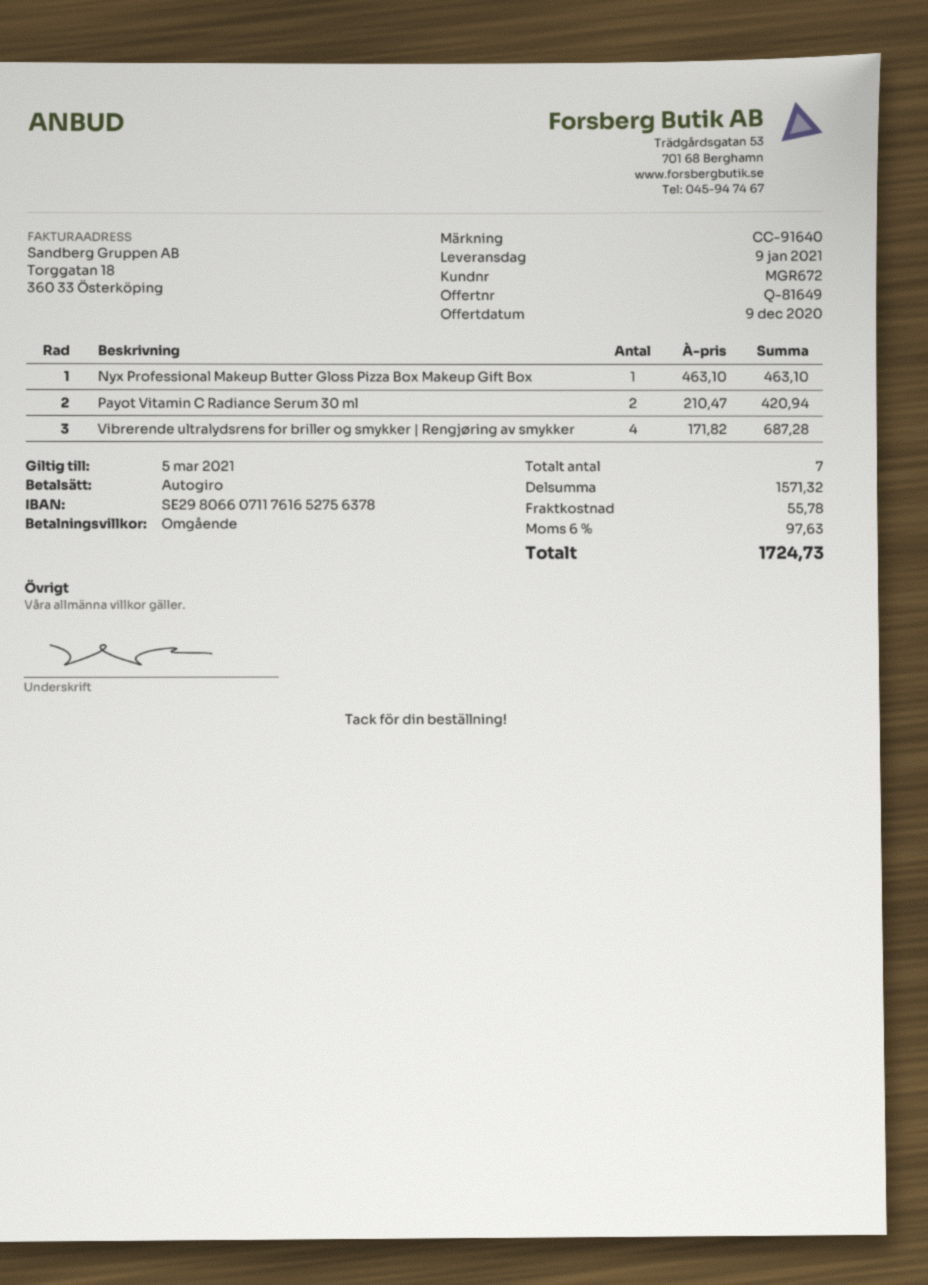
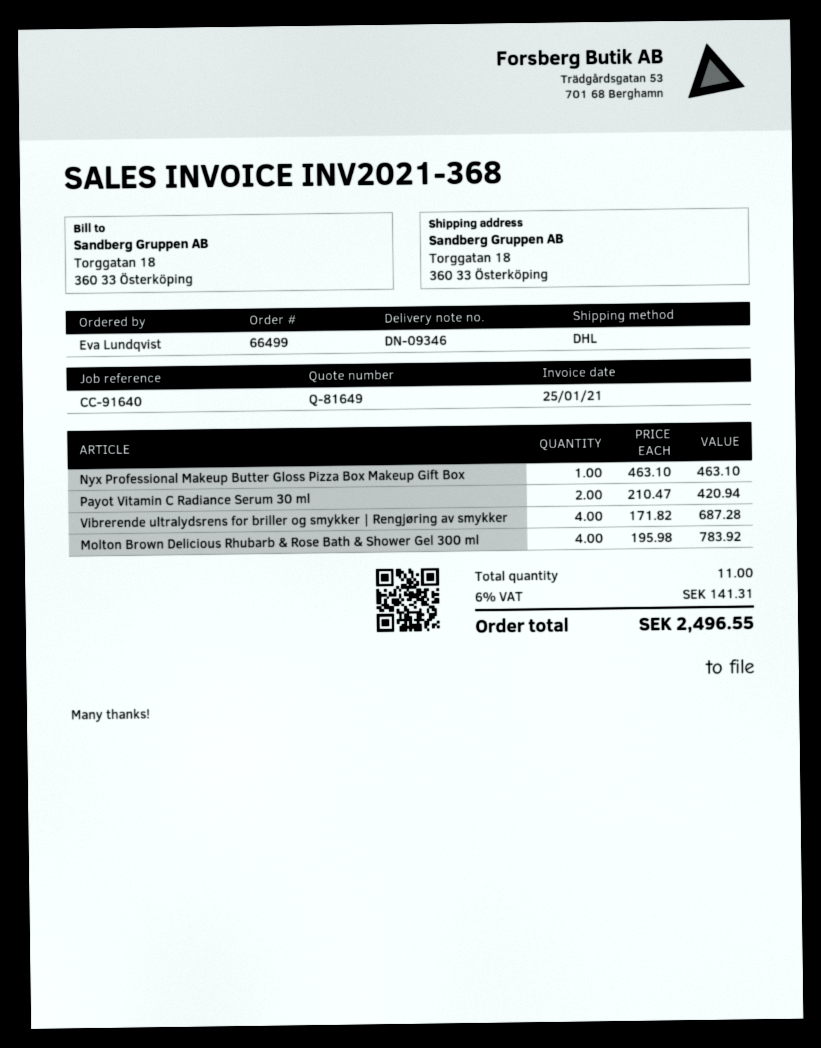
Molton Brown Delicious Rhubarb & Rose Bath & Shower Gel 300 ml: none -> 4 x 195.98 = 783.92
total quantity: 7 -> 11
shipping: 55.78 -> none
tax: 6% = 97.63 -> 6% = 141.31
total: 1724.73 -> 2496.55

